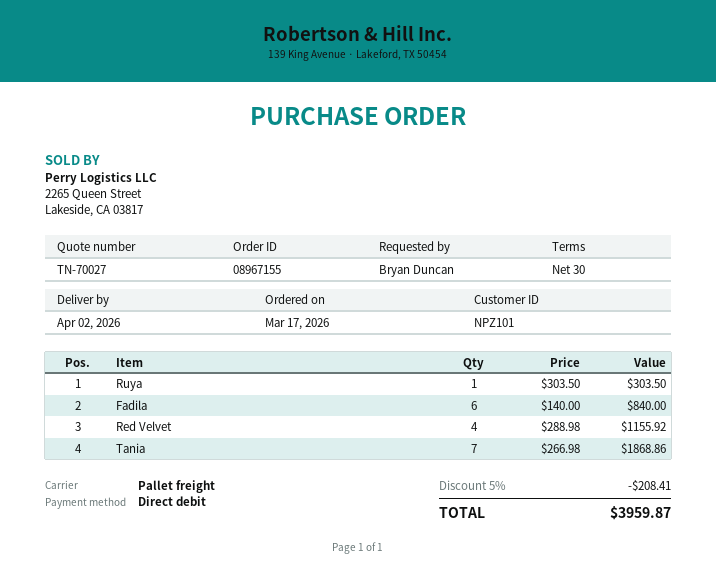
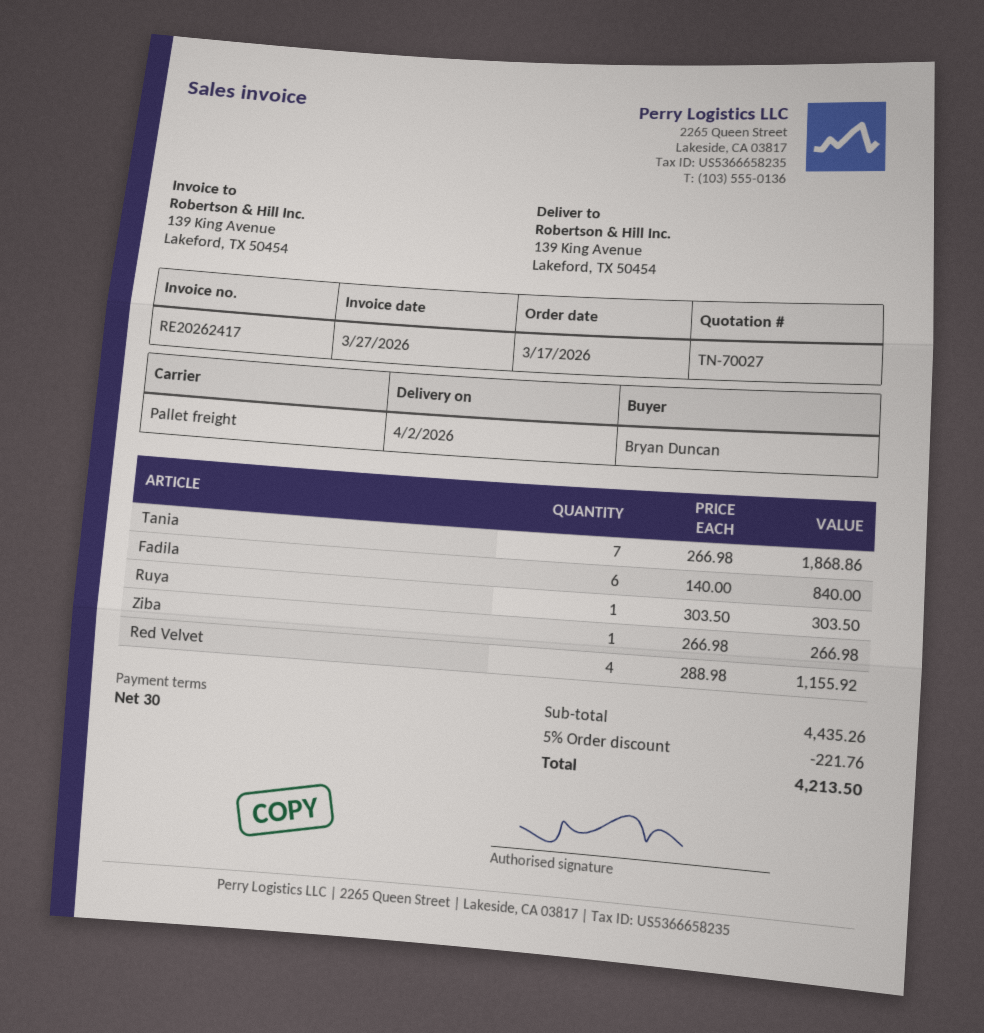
Ziba: none -> 1 x 266.98 = 266.98
discount: 5% = 208.41 -> 5% = 221.76
total: 3959.87 -> 4213.50

